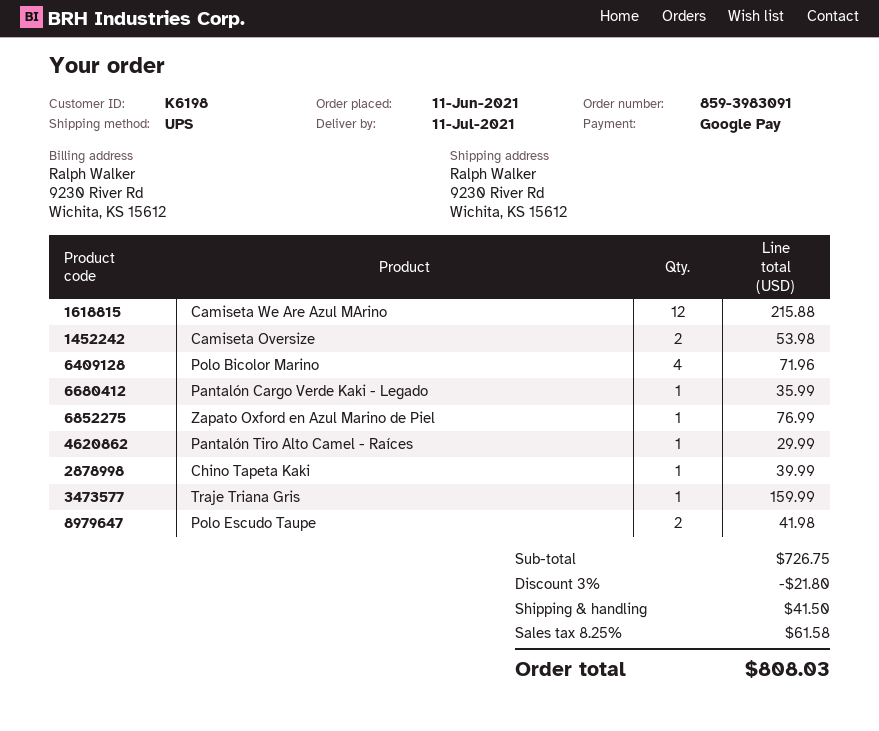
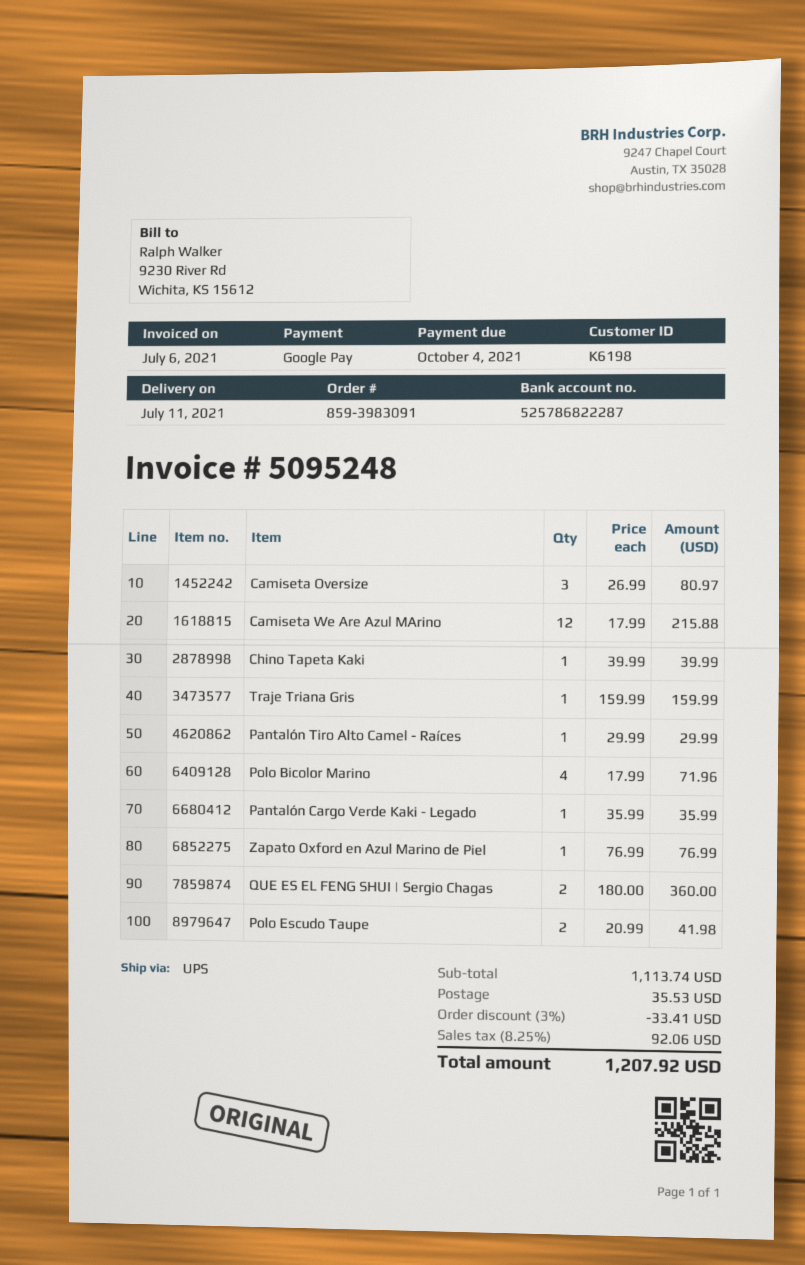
Camiseta Oversize: 2 for 53.98 -> 3 for 80.97
QUE ES EL FENG SHUI | Sergio Chagas: none -> 2 for 360.00
subtotal: 726.75 -> 1113.74
discount: 3% = 21.80 -> 3% = 33.41
shipping: 41.50 -> 35.53
tax: 8.25% = 61.58 -> 8.25% = 92.06
total: 808.03 -> 1207.92

